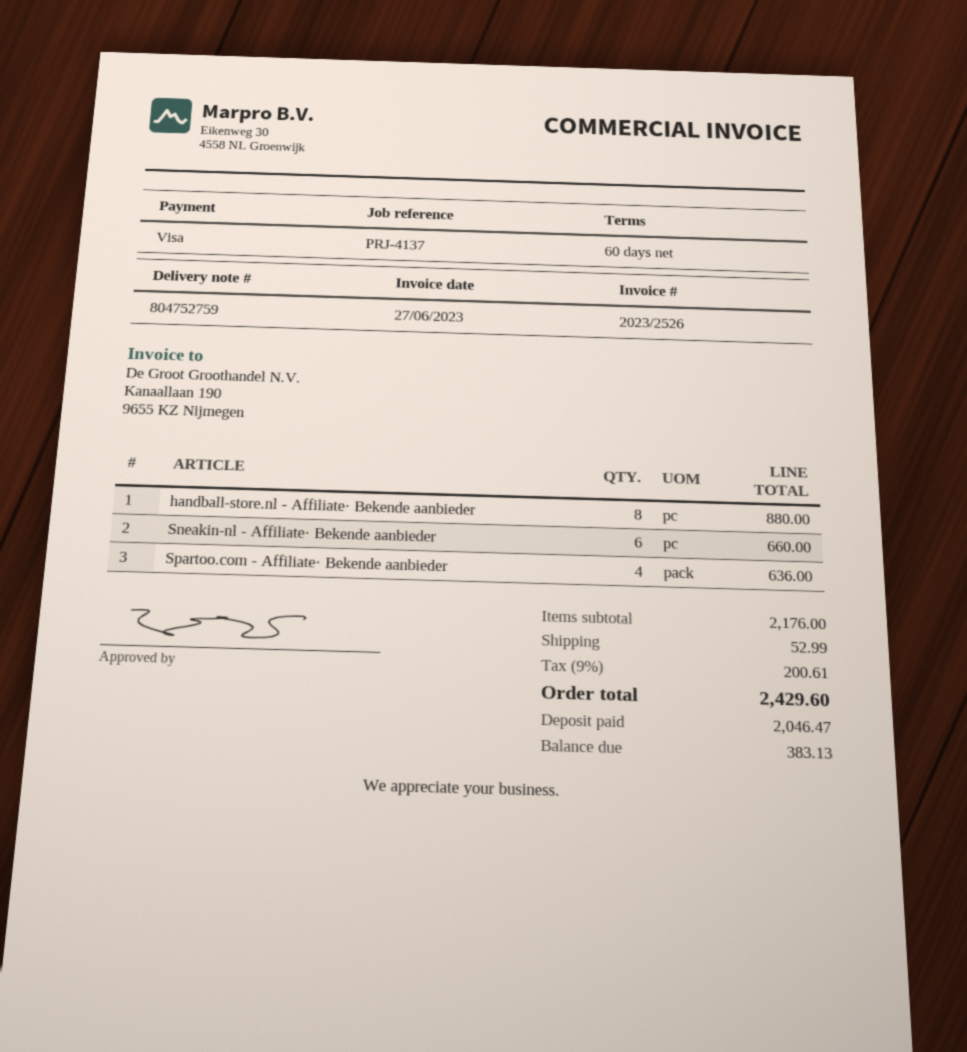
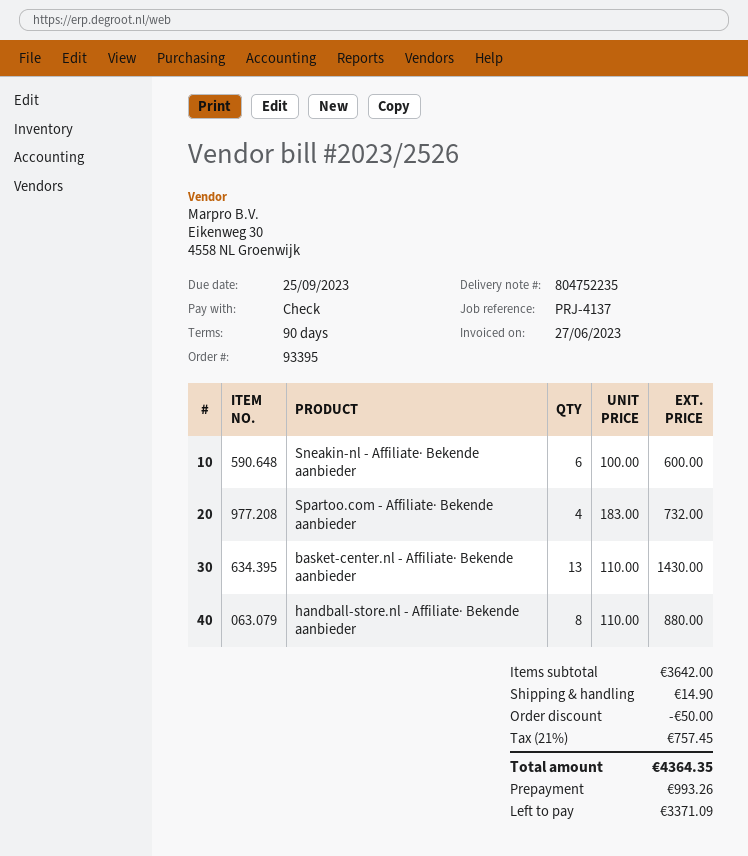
delivery note number: 804752759 -> 804752235
payment terms: 60 days -> 90 days
payment method: Visa -> cheque
Sneakin-nl - Affiliate· Bekende aanbieder: 6 for 660.00 -> 6 for 600.00
Spartoo.com - Affiliate· Bekende aanbieder: 4 for 636.00 -> 4 for 732.00
basket-center.nl - Affiliate· Bekende aanbieder: none -> 13 for 1430.00
subtotal: 2176.00 -> 3642.00
discount: none -> 50.00
shipping: 52.99 -> 14.90
tax: 9% = 200.61 -> 21% = 757.45
total: 2429.60 -> 4364.35
deposit: 2046.47 -> 993.26
balance: 383.13 -> 3371.09

